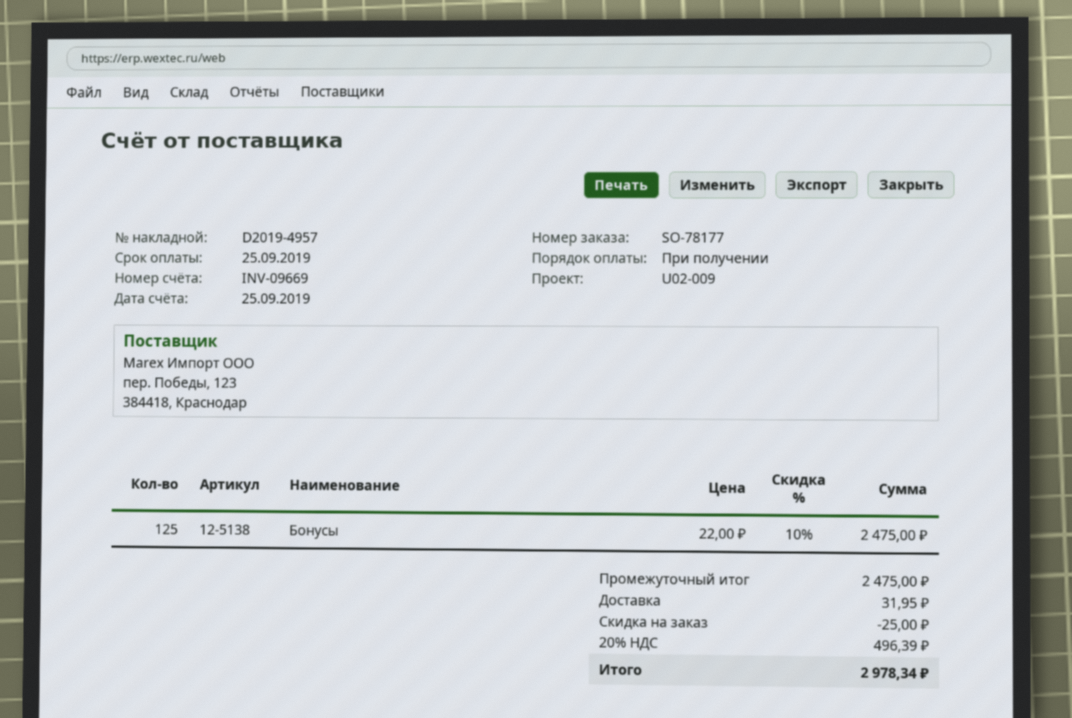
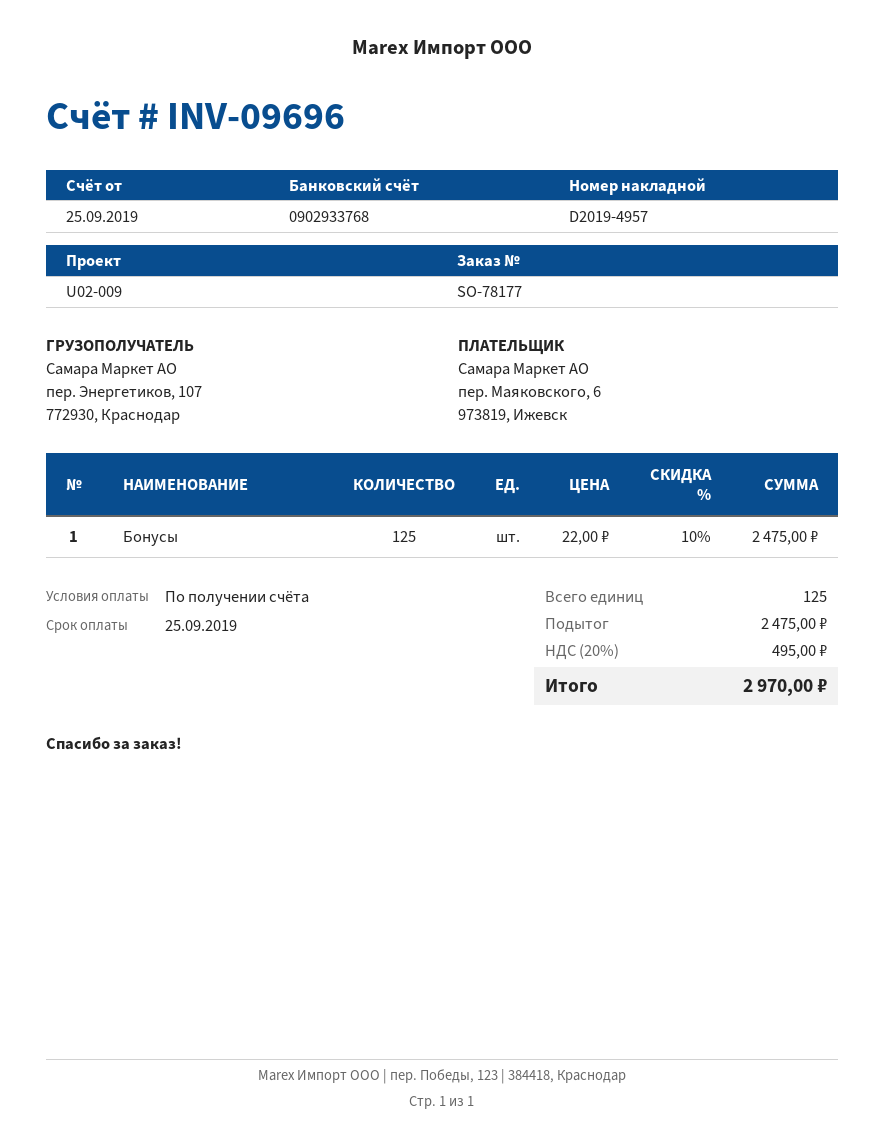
invoice number: INV-09669 -> INV-09696
discount: 25.00 -> none
shipping: 31.95 -> none
tax: 20% = 496.39 -> 20% = 495.00
total: 2978.34 -> 2970.00

